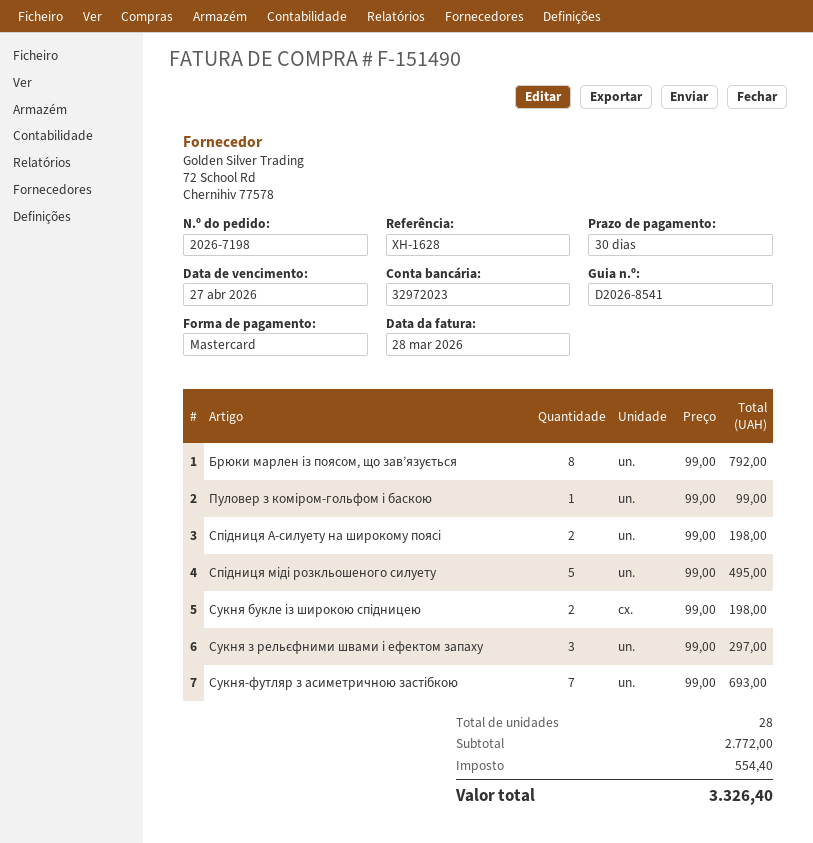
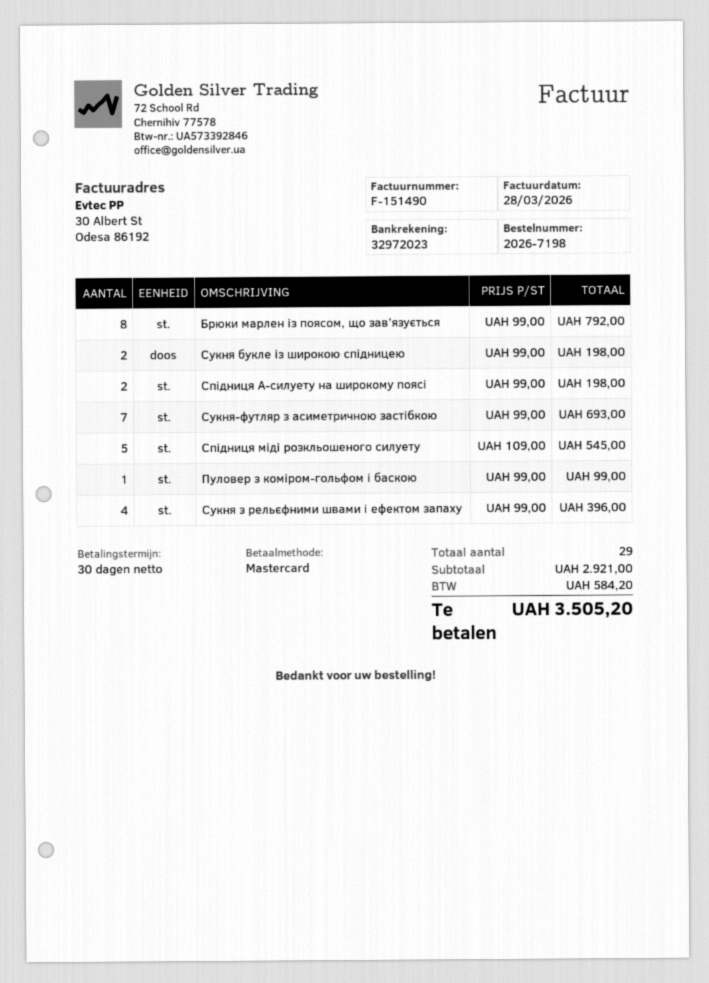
Спідниця міді розкльошеного силуету: 5 x 99.00 = 495.00 -> 5 x 109.00 = 545.00
Сукня з рельєфними швами і ефектом запаху: 3 x 99.00 = 297.00 -> 4 x 99.00 = 396.00
total quantity: 28 -> 29
subtotal: 2772.00 -> 2921.00
tax: 554.40 -> 584.20
total: 3326.40 -> 3505.20

